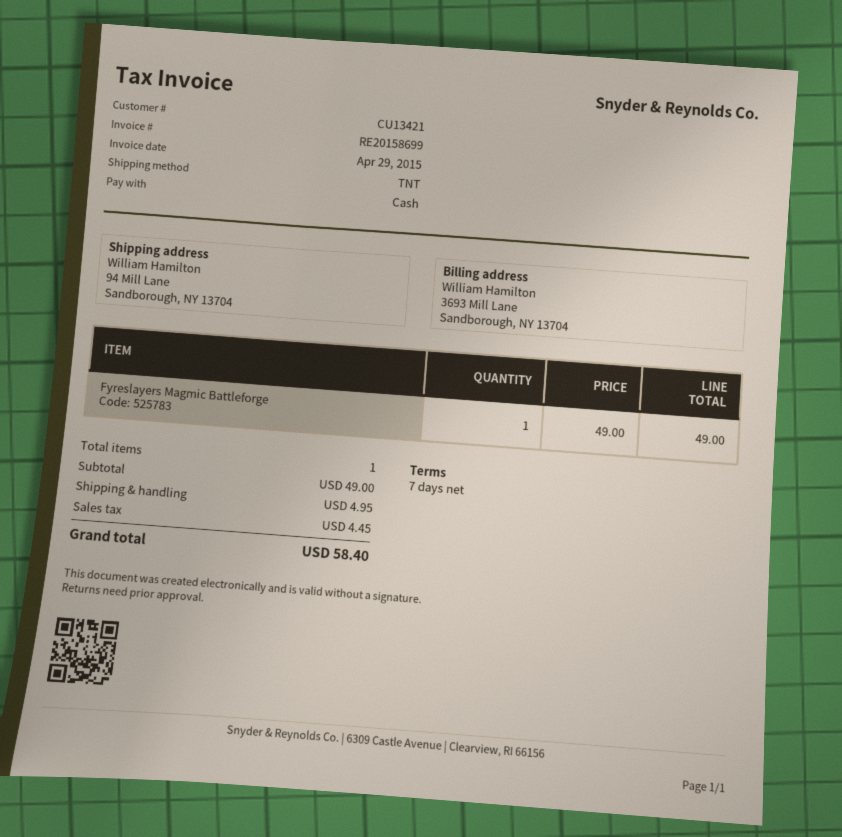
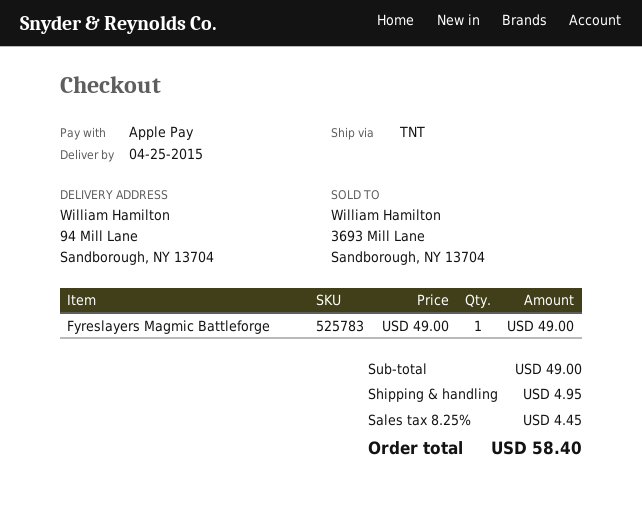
payment method: cash -> Apple Pay

